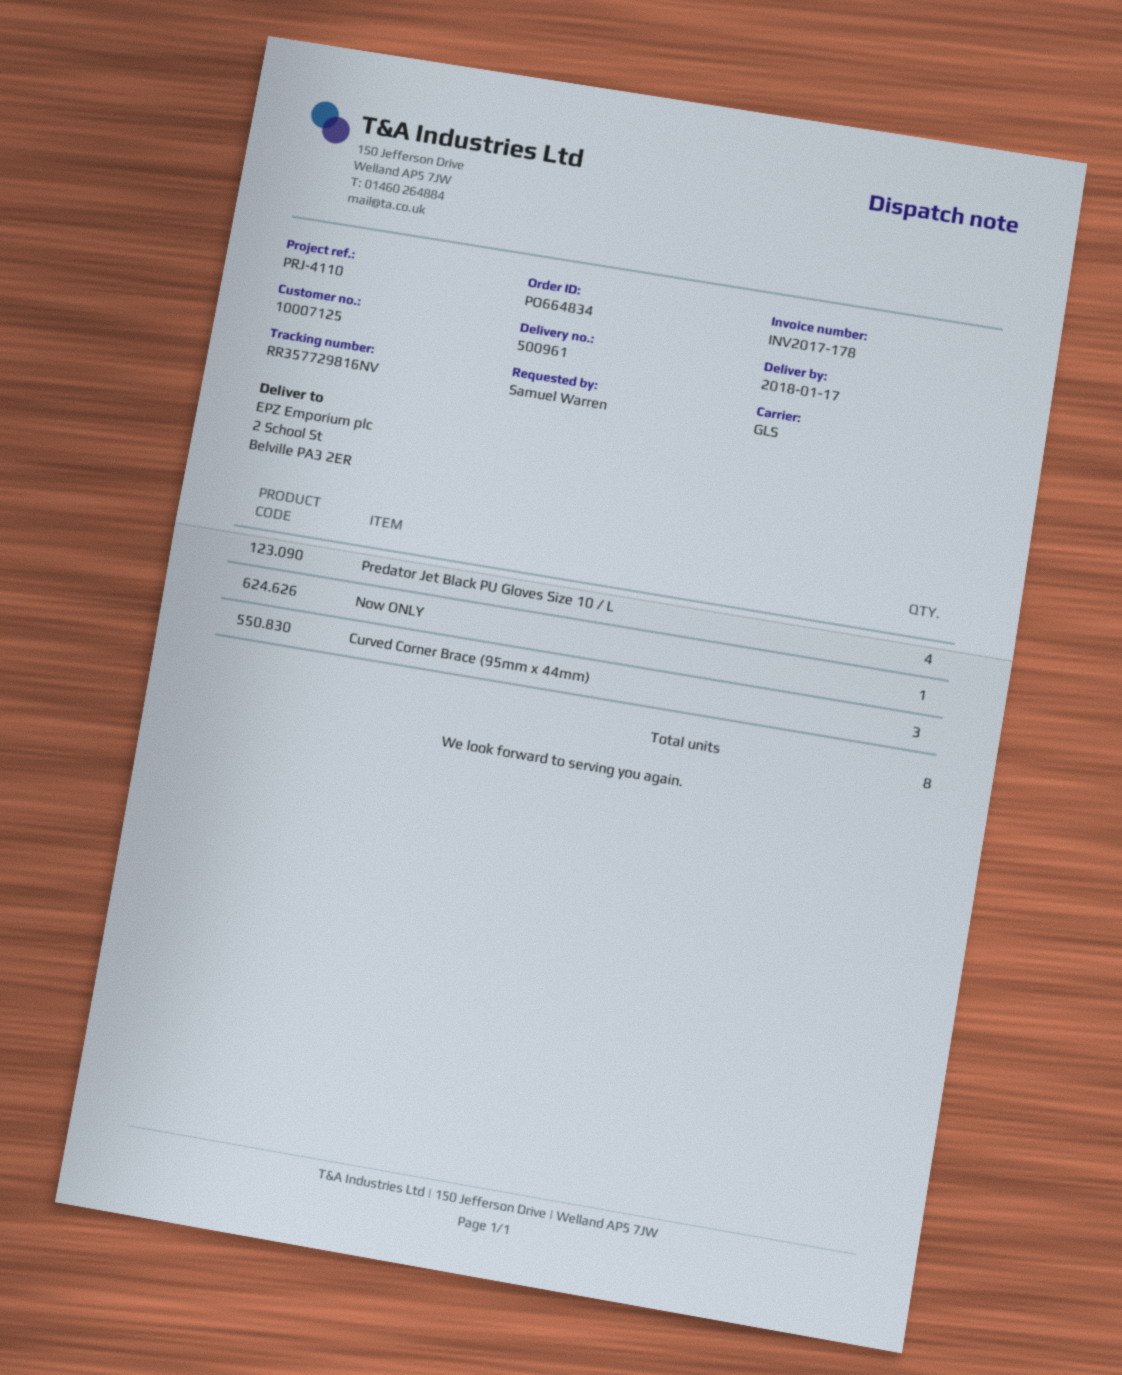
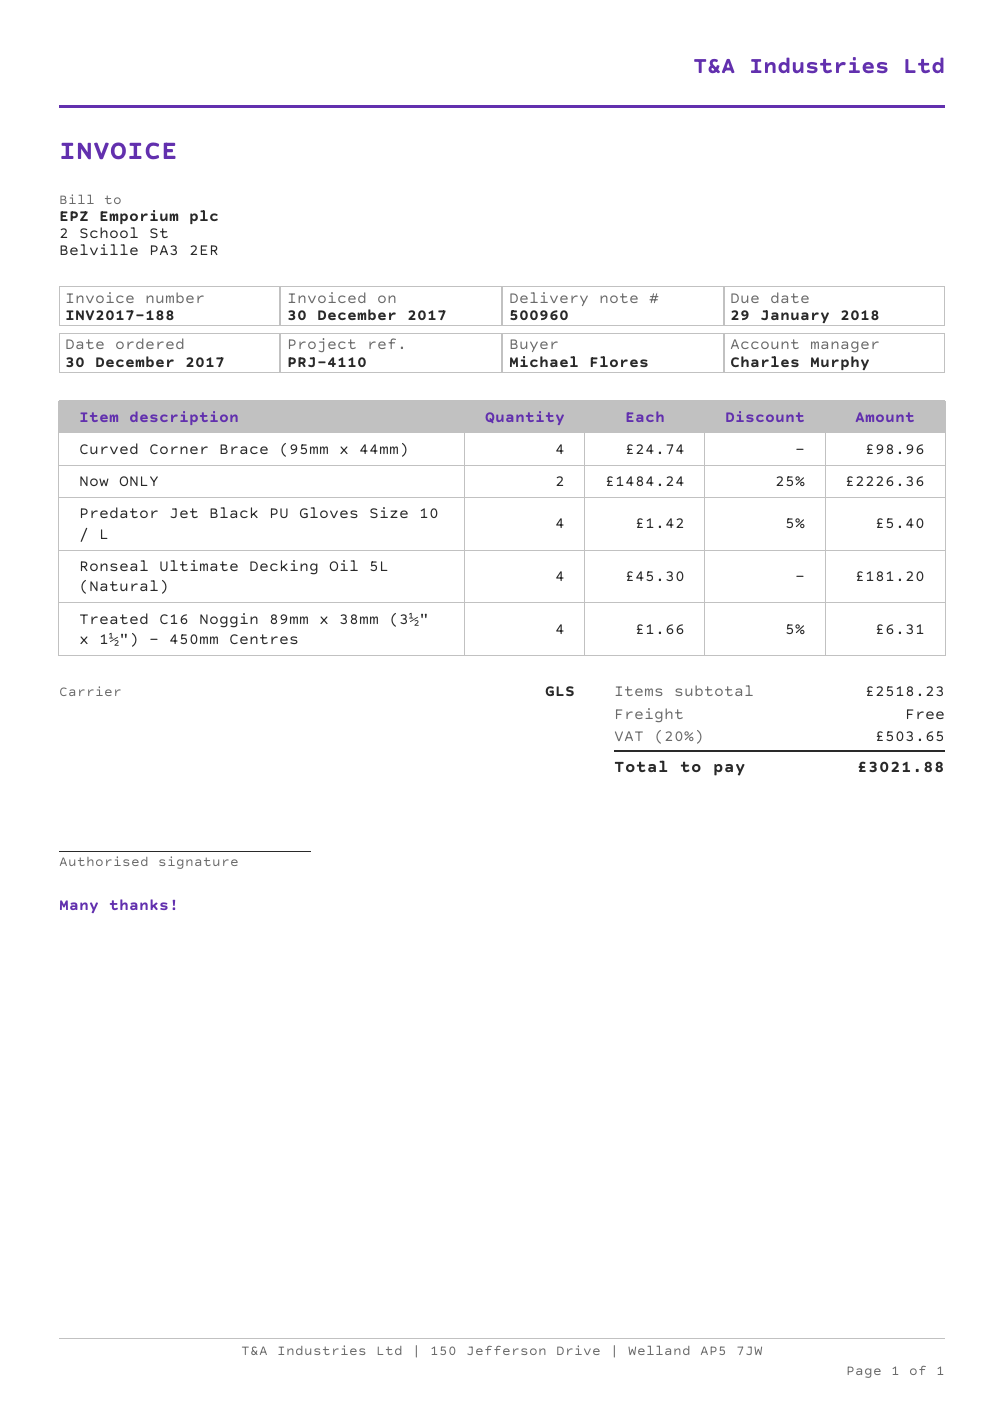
delivery note number: 500961 -> 500960
invoice number: INV2017-178 -> INV2017-188
ordered by: Samuel Warren -> Michael Flores
Now ONLY: 1 -> 2
Curved Corner Brace (95mm x 44mm): 3 -> 4
Ronseal Ultimate Decking Oil 5L (Natural): none -> 4
Treated C16 Noggin 89mm x 38mm (3½" x 1½") - 450mm Centres: none -> 4

